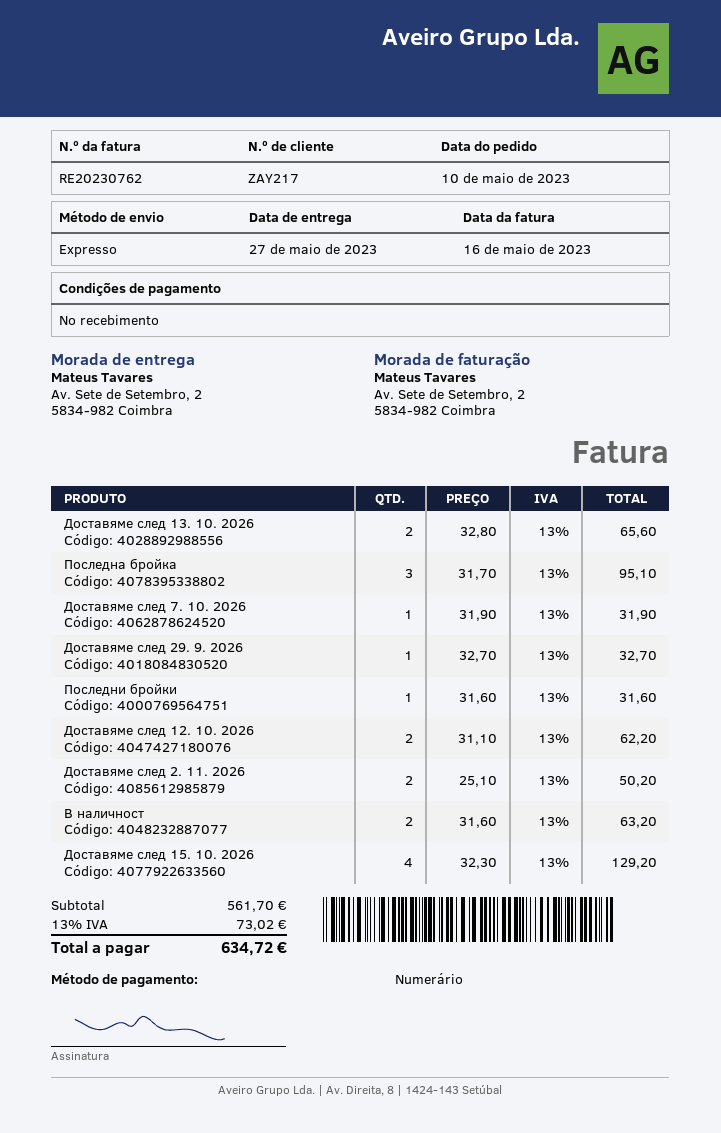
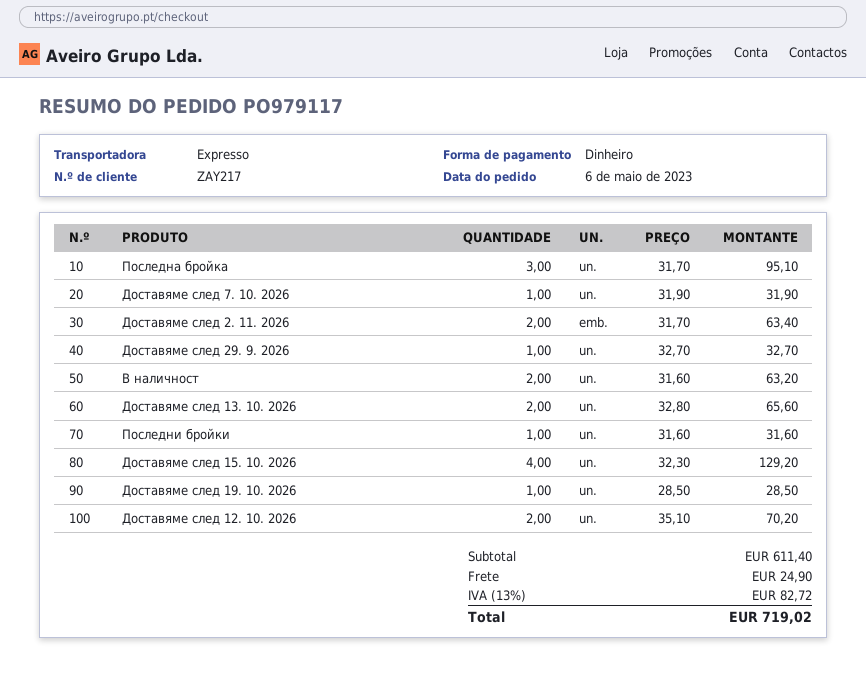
order date: 2023-05-10 -> 2023-05-06
Доставяме след 12. 10. 2026: 2 x 31.10 = 62.20 -> 2 x 35.10 = 70.20
Доставяме след 2. 11. 2026: 2 x 25.10 = 50.20 -> 2 x 31.70 = 63.40
Доставяме след 19. 10. 2026: none -> 1 x 28.50 = 28.50
subtotal: 561.70 -> 611.40
shipping: none -> 24.90
tax: 13% = 73.02 -> 13% = 82.72
total: 634.72 -> 719.02

